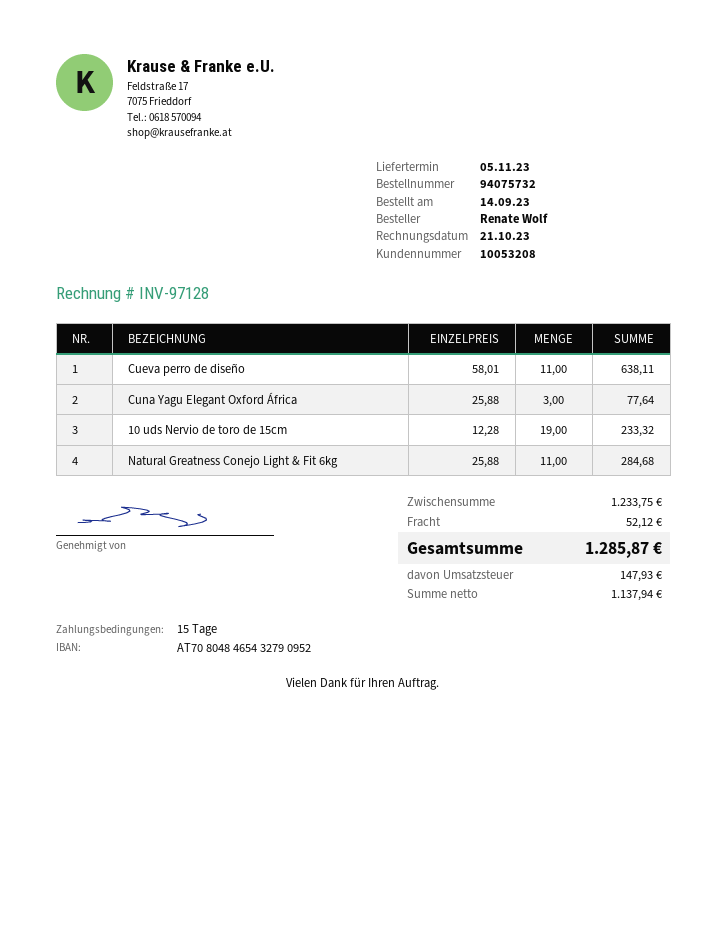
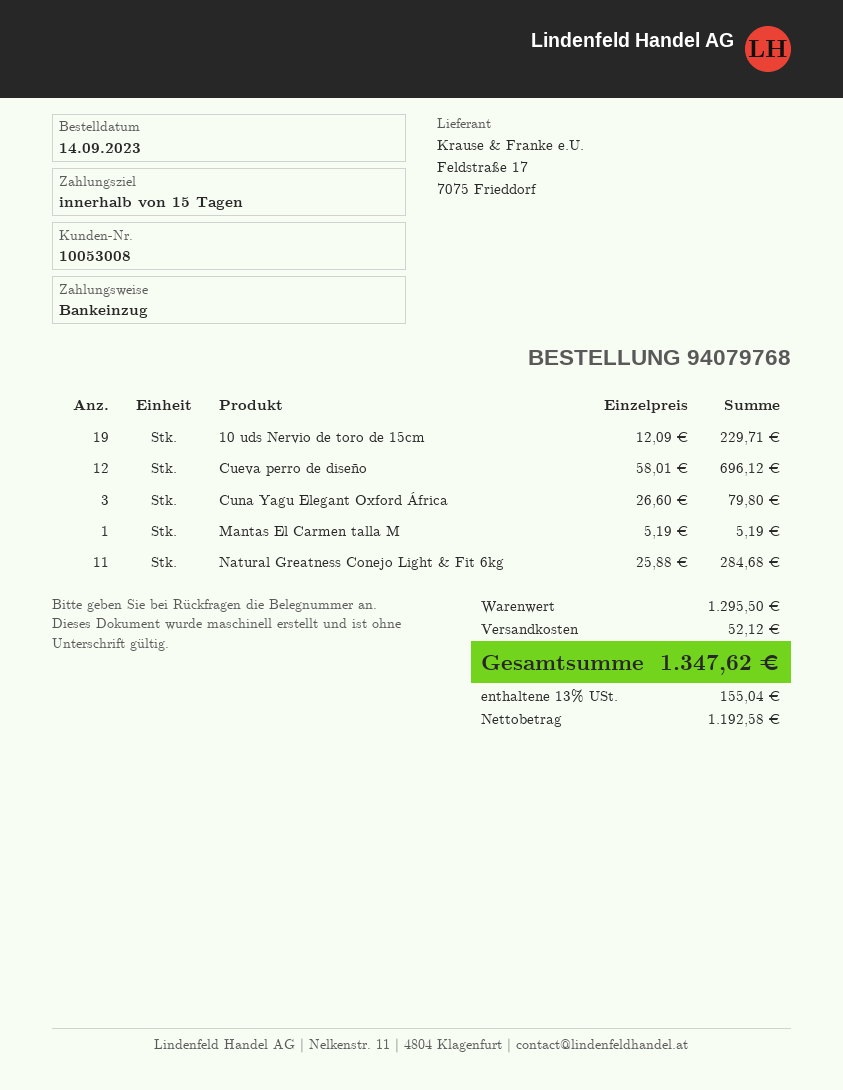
order number: 94075732 -> 94079768
customer number: 10053208 -> 10053008
Cueva perro de diseño: 11 x 58.01 = 638.11 -> 12 x 58.01 = 696.12
Cuna Yagu Elegant Oxford África: 3 x 25.88 = 77.64 -> 3 x 26.60 = 79.80
10 uds Nervio de toro de 15cm: 19 x 12.28 = 233.32 -> 19 x 12.09 = 229.71
Mantas El Carmen talla M: none -> 1 x 5.19 = 5.19
subtotal: 1233.75 -> 1295.50
net: 1137.94 -> 1192.58
tax: 147.93 -> 155.04
total: 1285.87 -> 1347.62

